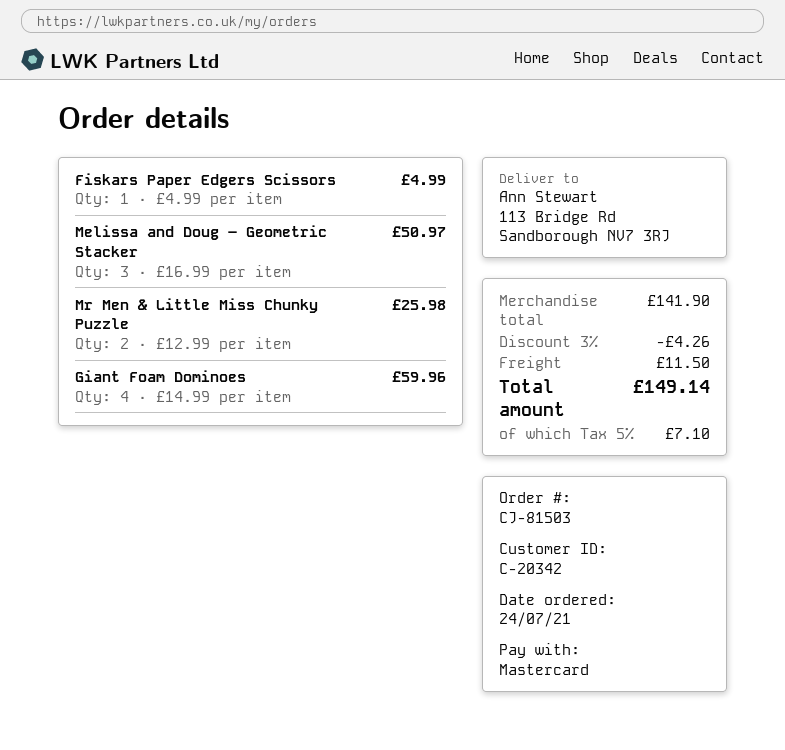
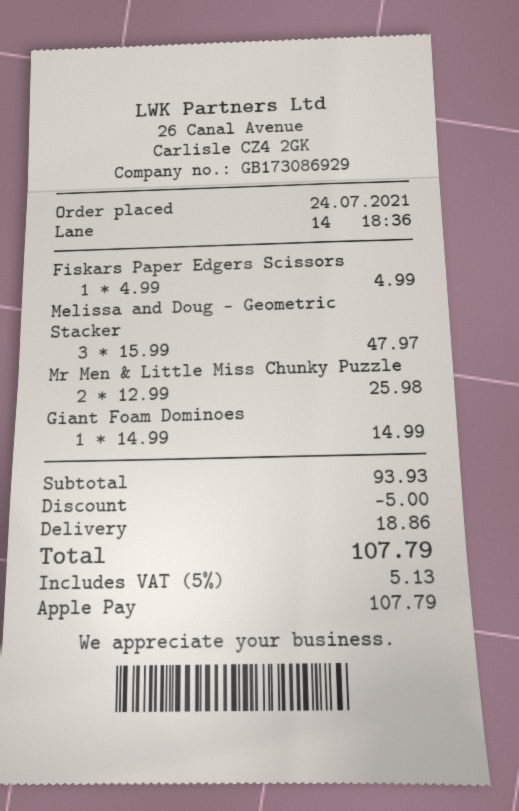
payment method: Mastercard -> Apple Pay
Melissa and Doug – Geometric Stacker: 3 x 16.99 = 50.97 -> 3 x 15.99 = 47.97
Giant Foam Dominoes: 4 x 14.99 = 59.96 -> 1 x 14.99 = 14.99
subtotal: 141.90 -> 93.93
discount: 4.26 -> 5.00
shipping: 11.50 -> 18.86
tax: 5% = 7.10 -> 5% = 5.13
total: 149.14 -> 107.79

